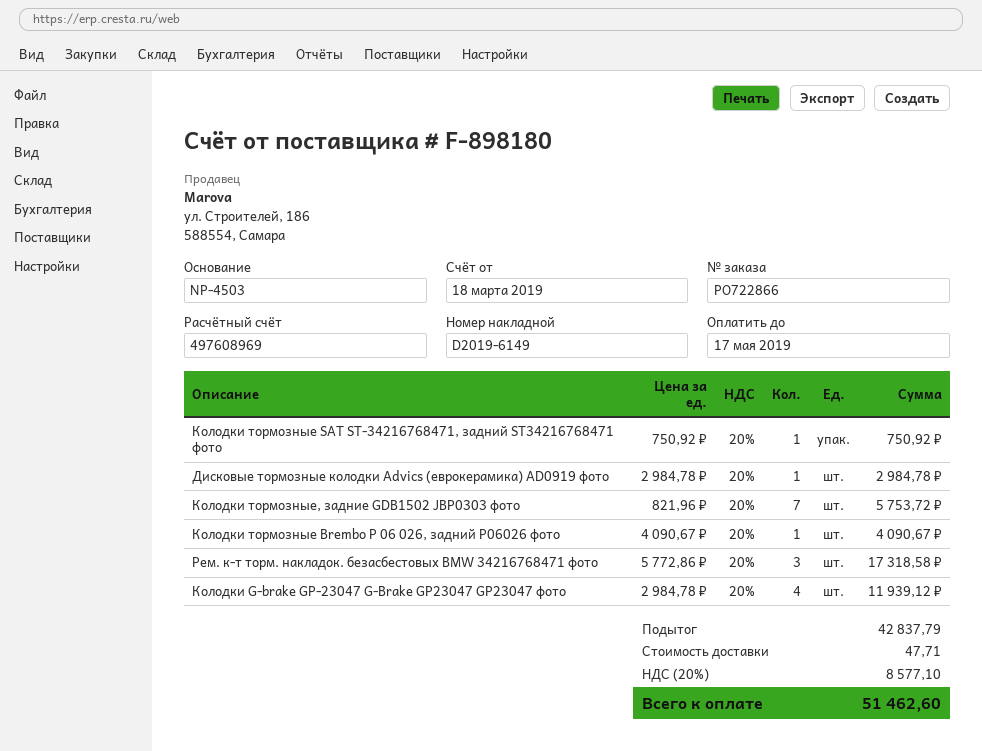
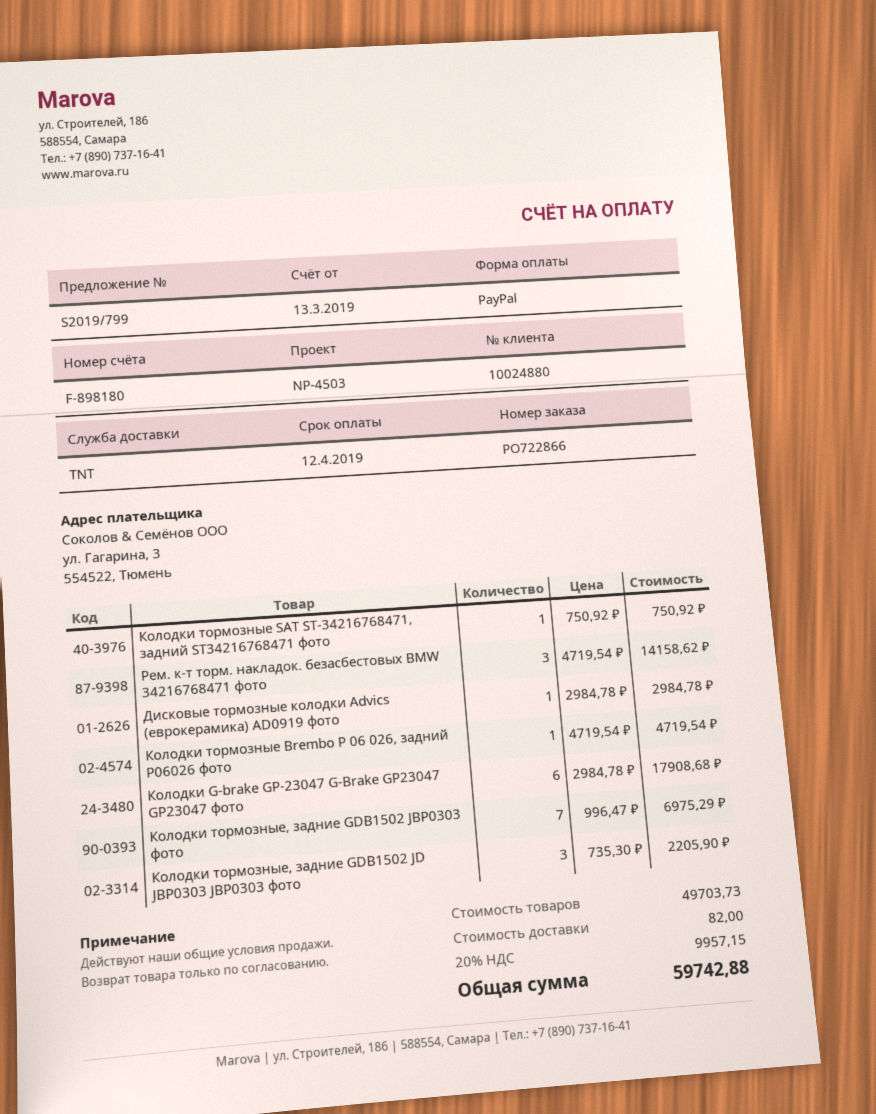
invoice date: 2019-03-18 -> 2019-03-13
due date: 2019-05-17 -> 2019-04-12
Колодки тормозные, задние GDB1502 JBP0303 фото: 7 x 821.96 = 5753.72 -> 7 x 996.47 = 6975.29
Колодки тормозные Brembo P 06 026, задний P06026 фото: 1 x 4090.67 = 4090.67 -> 1 x 4719.54 = 4719.54
Рем. к-т торм. накладок. безасбестовых BMW 34216768471 фото: 3 x 5772.86 = 17318.58 -> 3 x 4719.54 = 14158.62
Колодки G-brake GP-23047 G-Brake GP23047 GP23047 фото: 4 x 2984.78 = 11939.12 -> 6 x 2984.78 = 17908.68
Колодки тормозные, задние GDB1502 JD JBP0303 JBP0303 фото: none -> 3 x 735.30 = 2205.90
subtotal: 42837.79 -> 49703.73
shipping: 47.71 -> 82.00
tax: 20% = 8577.10 -> 20% = 9957.15
total: 51462.60 -> 59742.88

